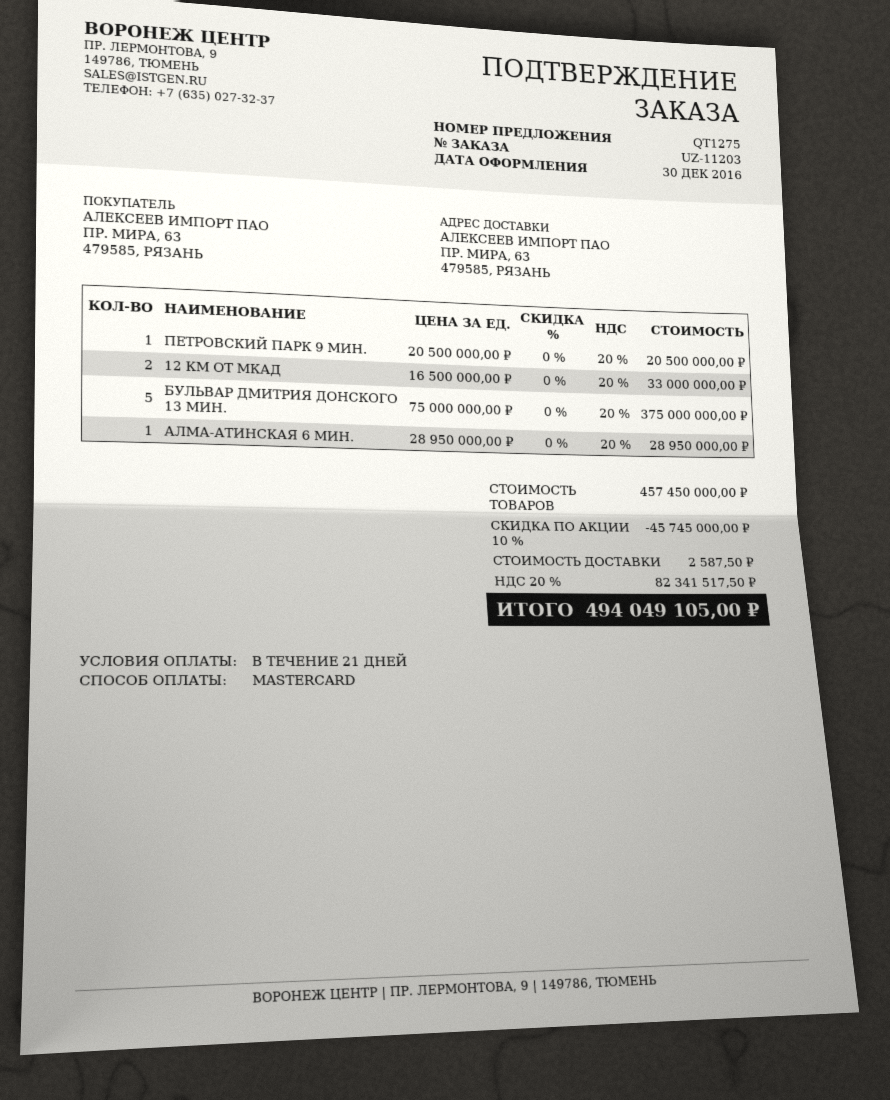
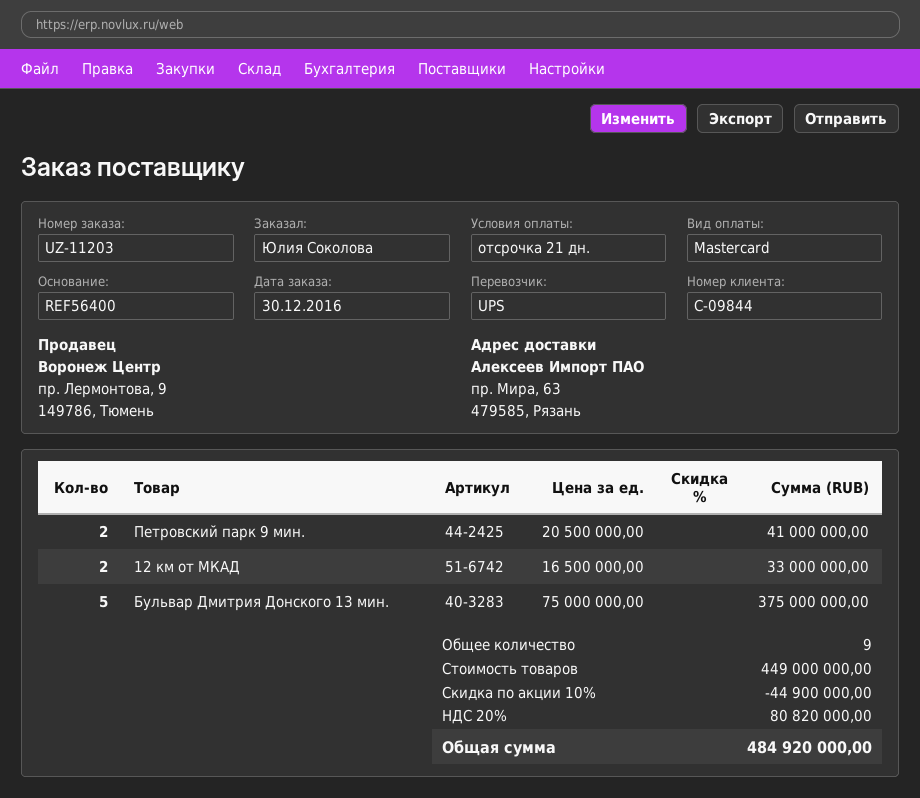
ПЕТРОВСКИЙ ПАРК 9 МИН.: 1 x 20500000.00 = 20500000.00 -> 2 x 20500000.00 = 41000000.00
АЛМА-АТИНСКАЯ 6 МИН.: 1 x 28950000.00 = 28950000.00 -> none
subtotal: 457450000.00 -> 449000000.00
discount: 10% = 45745000.00 -> 10% = 44900000.00
shipping: 2587.50 -> none
tax: 20% = 82341517.50 -> 20% = 80820000.00
total: 494049105.00 -> 484920000.00

